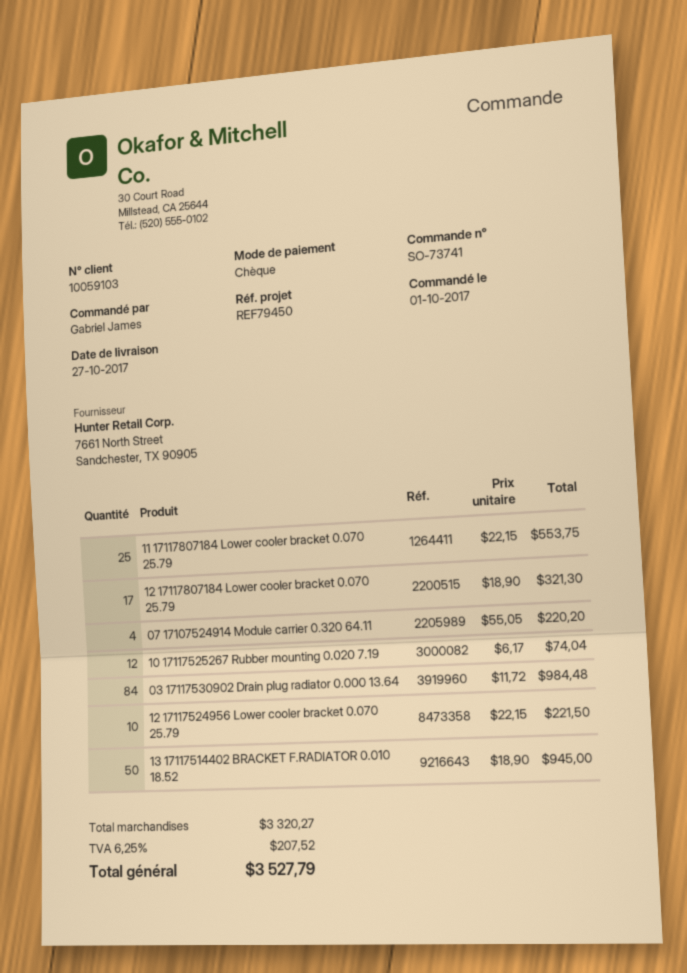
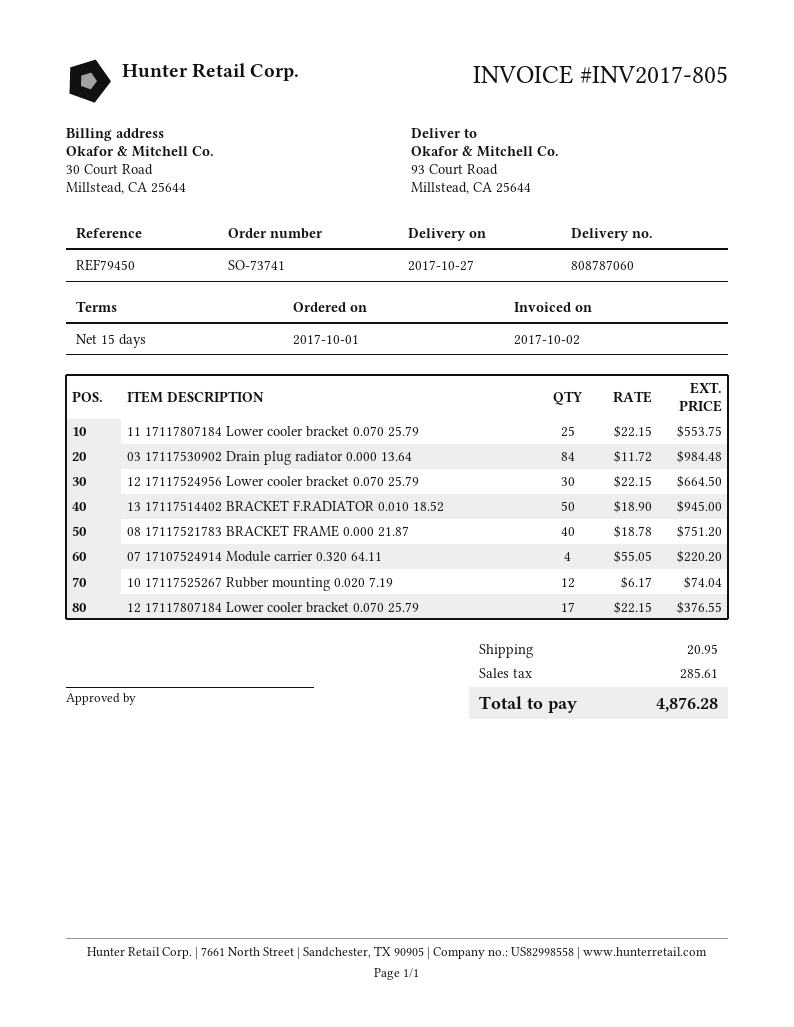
12 17117807184 Lower cooler bracket 0.070 25.79: 17 x 18.90 = 321.30 -> 17 x 22.15 = 376.55
12 17117524956 Lower cooler bracket 0.070 25.79: 10 x 22.15 = 221.50 -> 30 x 22.15 = 664.50
08 17117521783 BRACKET FRAME 0.000 21.87: none -> 40 x 18.78 = 751.20
shipping: none -> 20.95
tax: 207.52 -> 285.61
total: 3527.79 -> 4876.28

